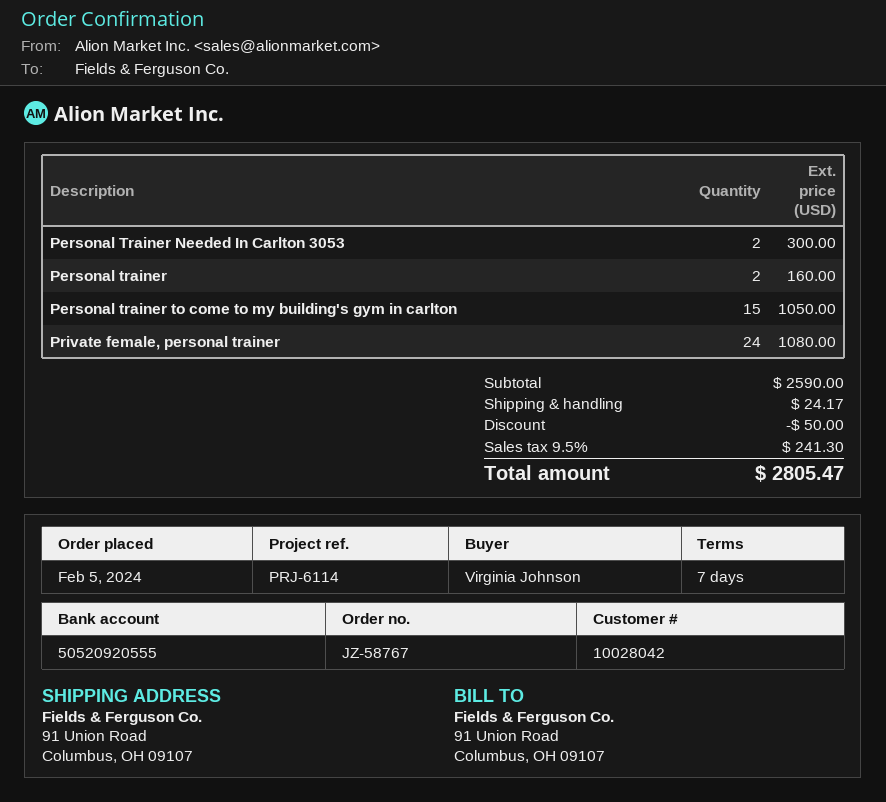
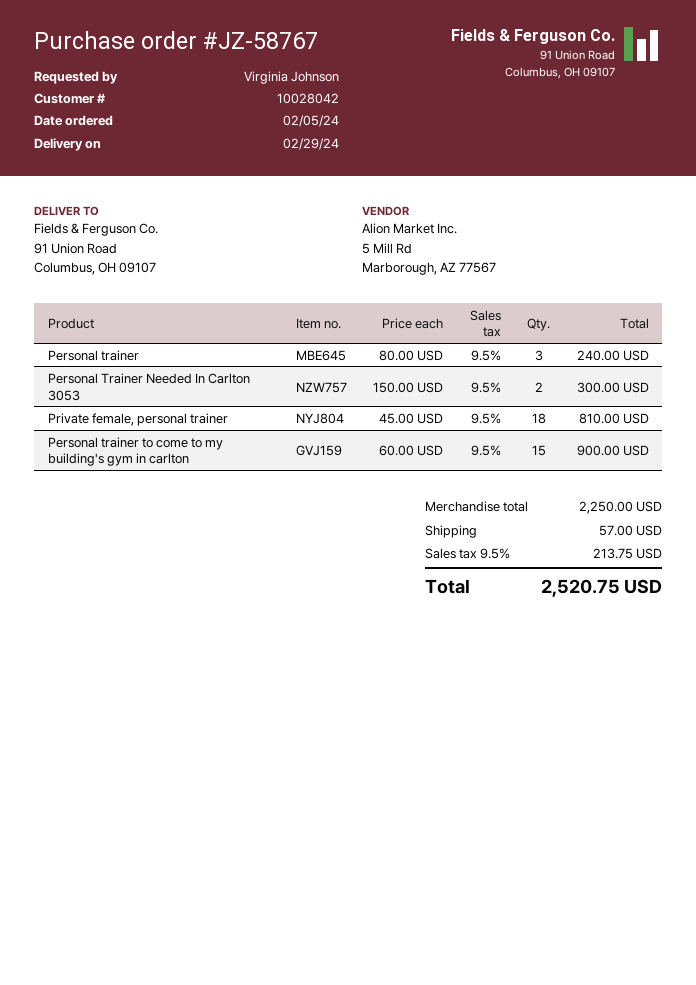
Personal trainer: 2 for 160.00 -> 3 for 240.00
Personal trainer to come to my building's gym in carlton: 15 for 1050.00 -> 15 for 900.00
Private female, personal trainer: 24 for 1080.00 -> 18 for 810.00
subtotal: 2590.00 -> 2250.00
discount: 50.00 -> none
shipping: 24.17 -> 57.00
tax: 9.5% = 241.30 -> 9.5% = 213.75
total: 2805.47 -> 2520.75

